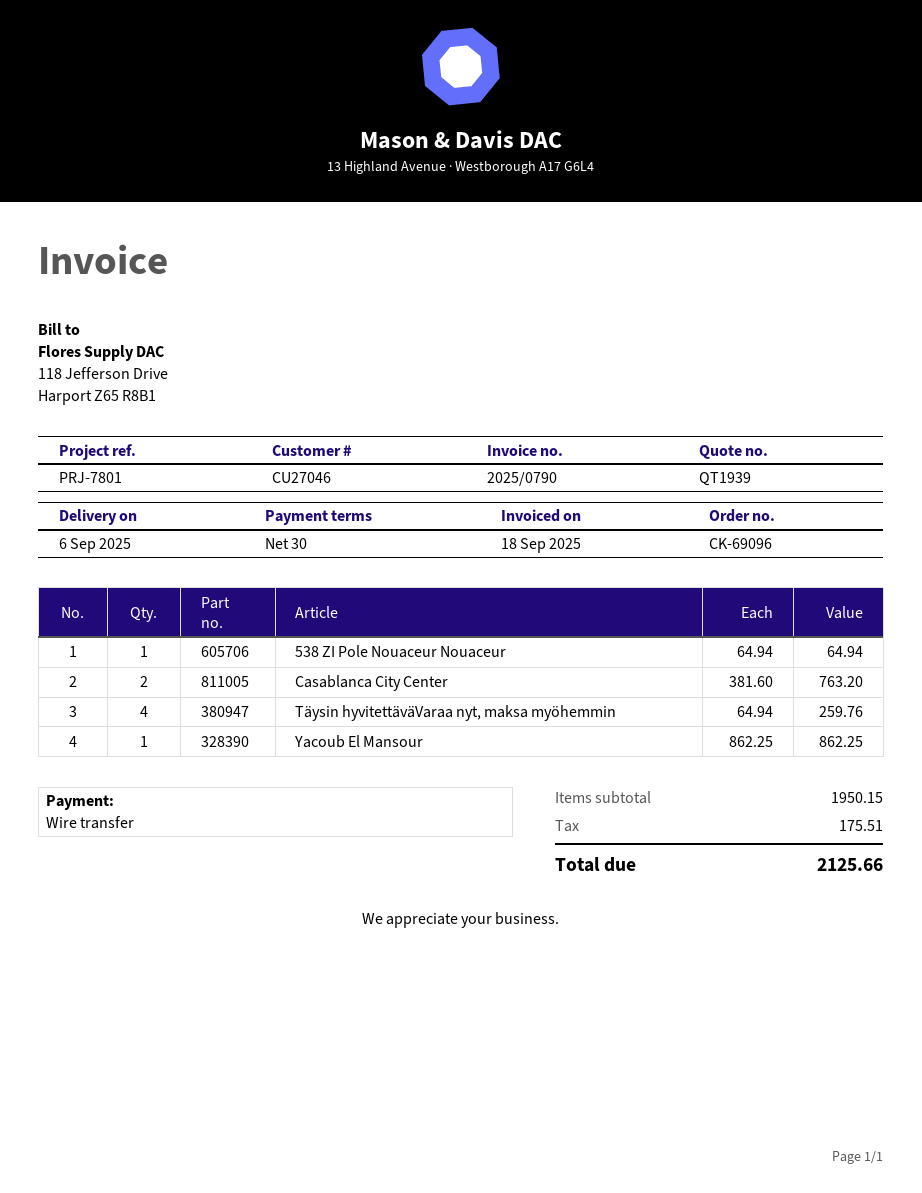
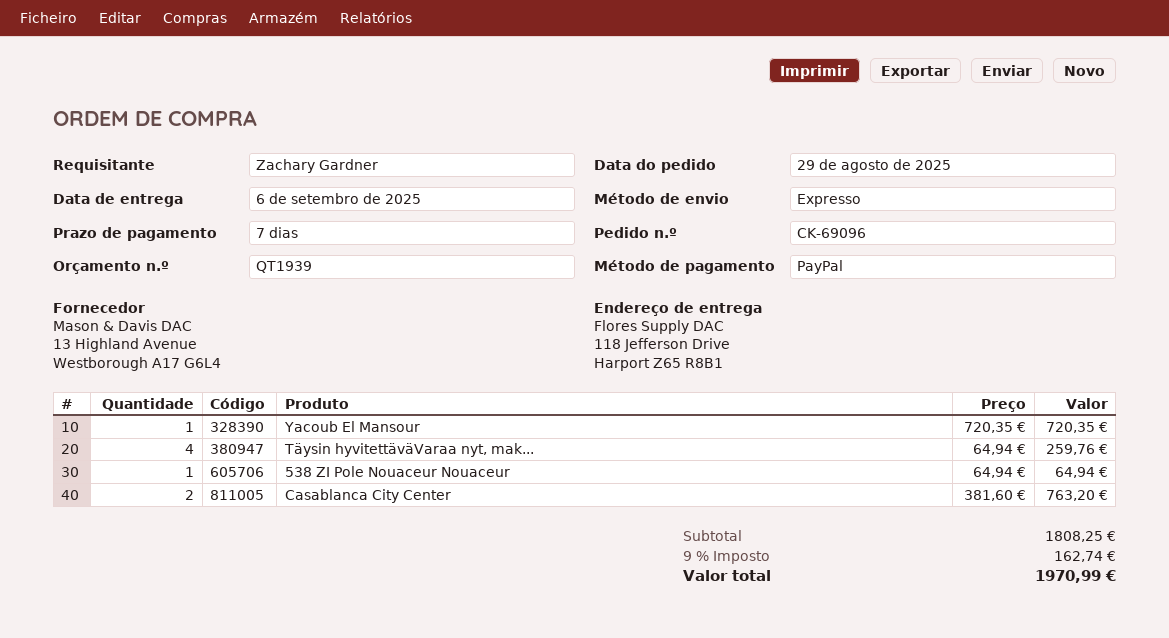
payment terms: 30 days -> 7 days
payment method: bank transfer -> PayPal
Yacoub El Mansour: 1 x 862.25 = 862.25 -> 1 x 720.35 = 720.35
subtotal: 1950.15 -> 1808.25
tax: 175.51 -> 162.74
total: 2125.66 -> 1970.99

